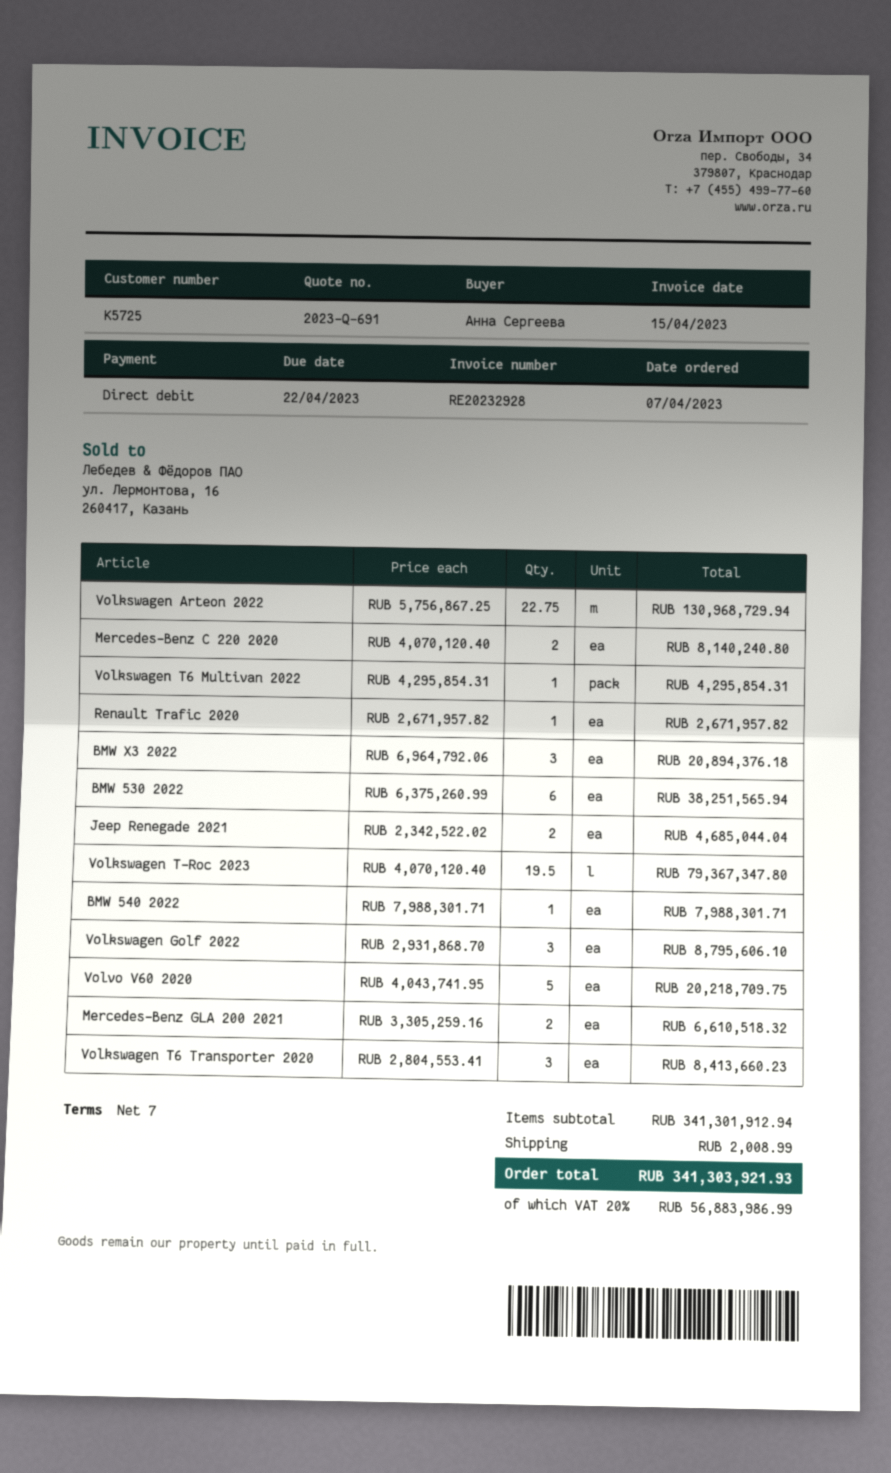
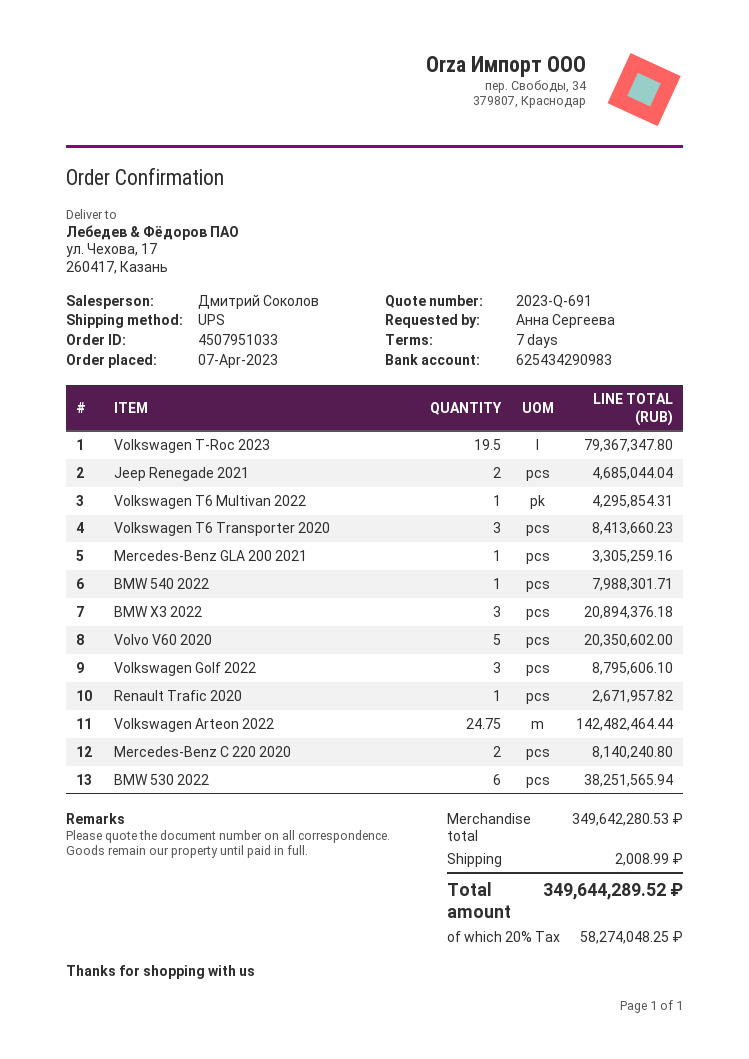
Volkswagen Arteon 2022: 22.75 for 130968729.94 -> 24.75 for 142482464.44
Volvo V60 2020: 5 for 20218709.75 -> 5 for 20350602.00
Mercedes-Benz GLA 200 2021: 2 for 6610518.32 -> 1 for 3305259.16
subtotal: 341301912.94 -> 349642280.53
tax: 20% = 56883986.99 -> 20% = 58274048.25
total: 341303921.93 -> 349644289.52

